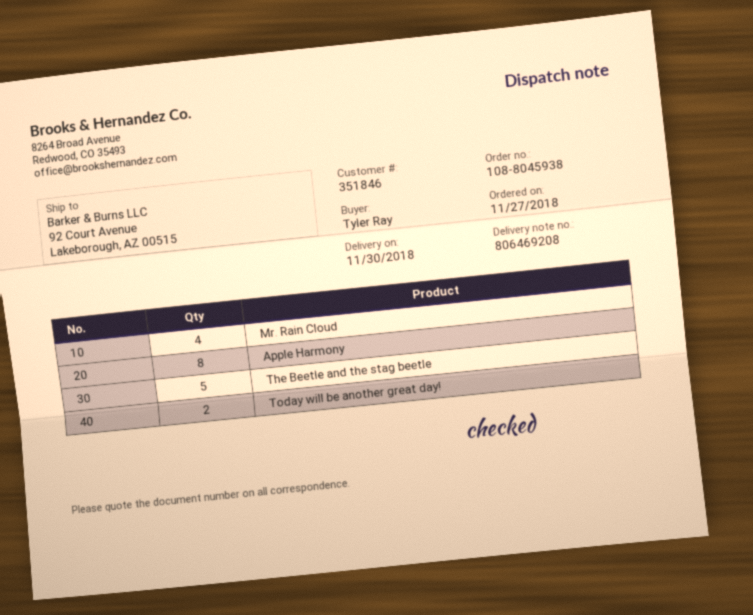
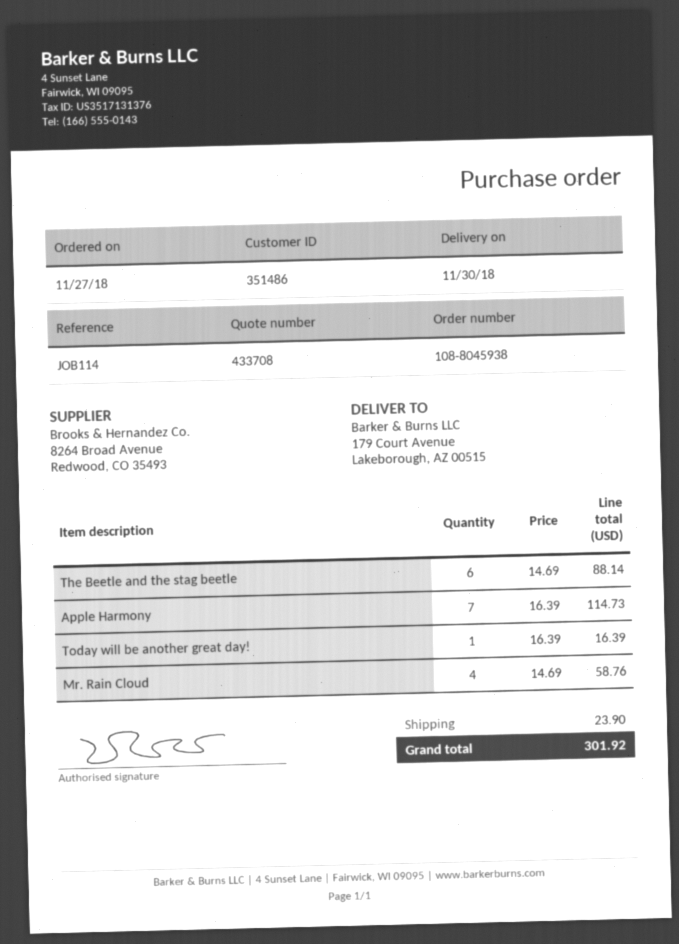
customer number: 351846 -> 351486
ship to: 92 Court Avenue, Lakeborough, AZ 00515 -> 179 Court Avenue, Lakeborough, AZ 00515
Apple Harmony: 8 -> 7
The Beetle and the stag beetle: 5 -> 6
Today will be another great day!: 2 -> 1

